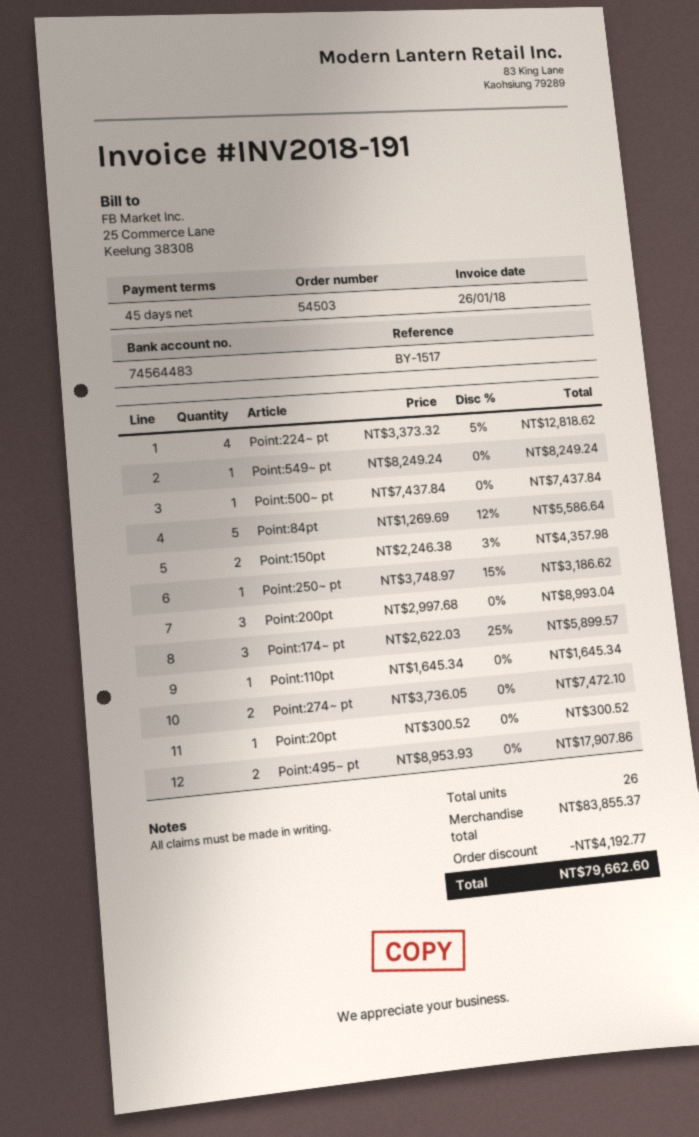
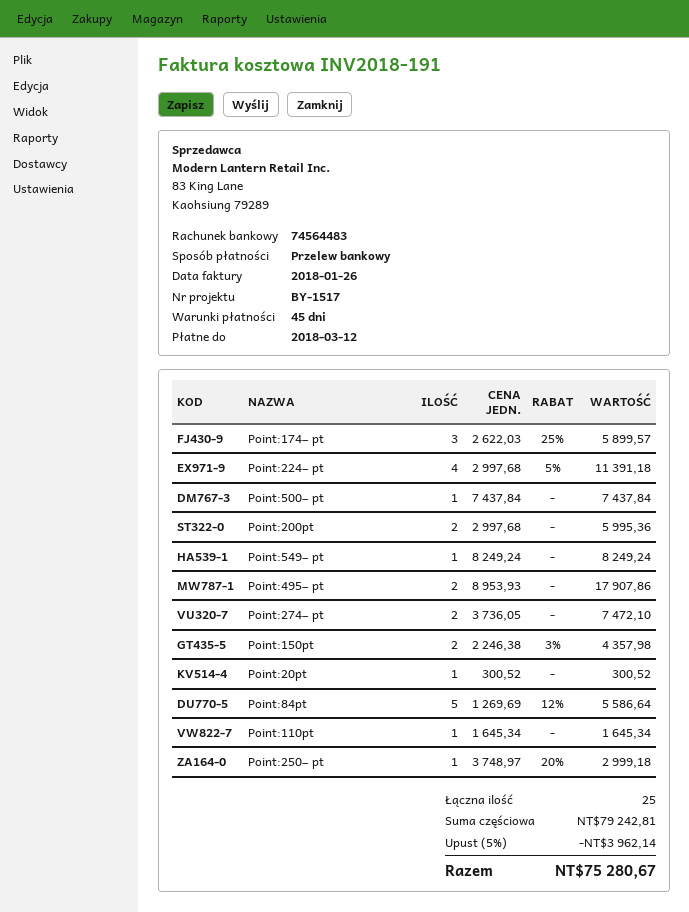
Point:224~ pt: 4 x 3373.32 - 5% = 12818.62 -> 4 x 2997.68 - 5% = 11391.18
Point:250~ pt: 1 x 3748.97 - 15% = 3186.62 -> 1 x 3748.97 - 20% = 2999.18
Point:200pt: 3 x 2997.68 = 8993.04 -> 2 x 2997.68 = 5995.36
total quantity: 26 -> 25
subtotal: 83855.37 -> 79242.81
discount: 4192.77 -> 3962.14
total: 79662.60 -> 75280.67

